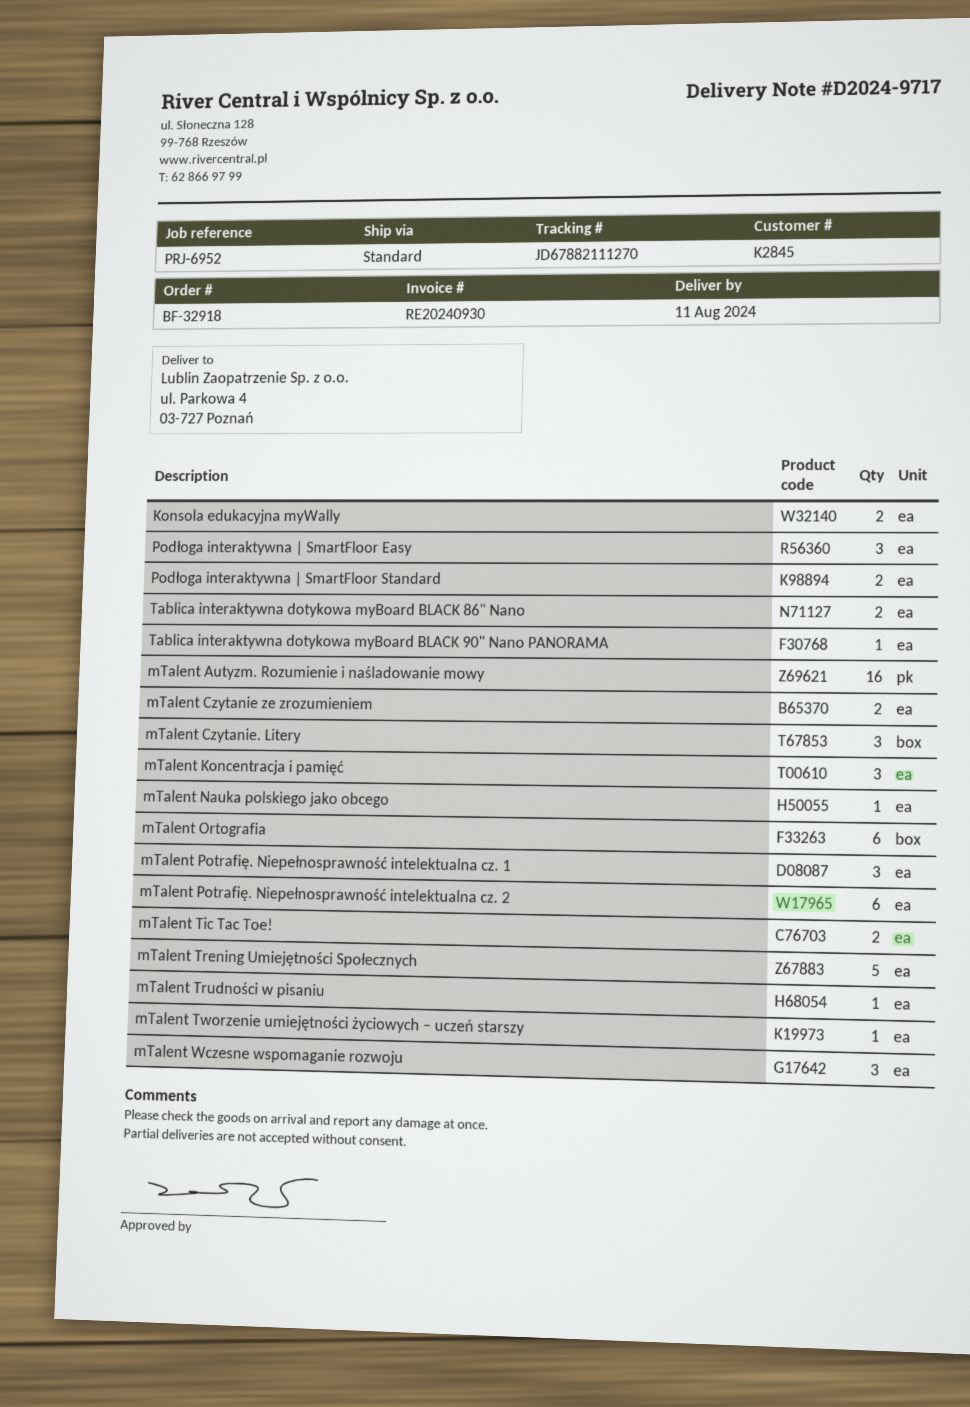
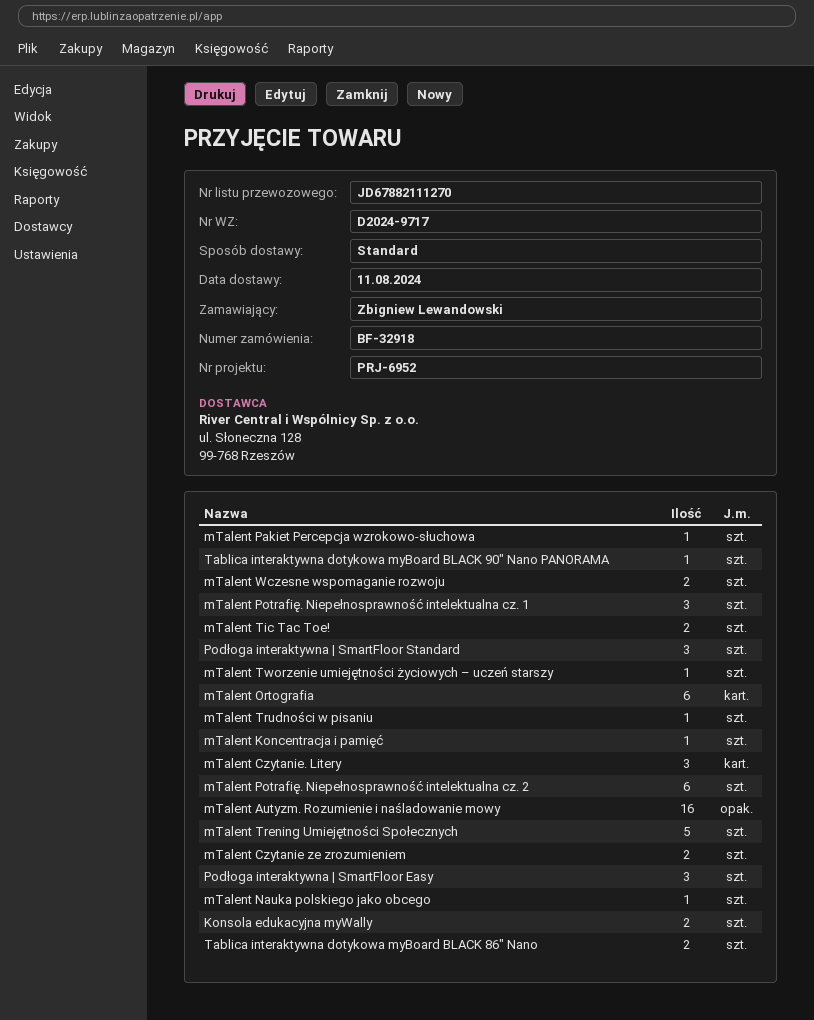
Podłoga interaktywna | SmartFloor Standard: 2 -> 3
mTalent Koncentracja i pamięć: 3 -> 1
mTalent Wczesne wspomaganie rozwoju: 3 -> 2
mTalent Pakiet Percepcja wzrokowo-słuchowa: none -> 1

